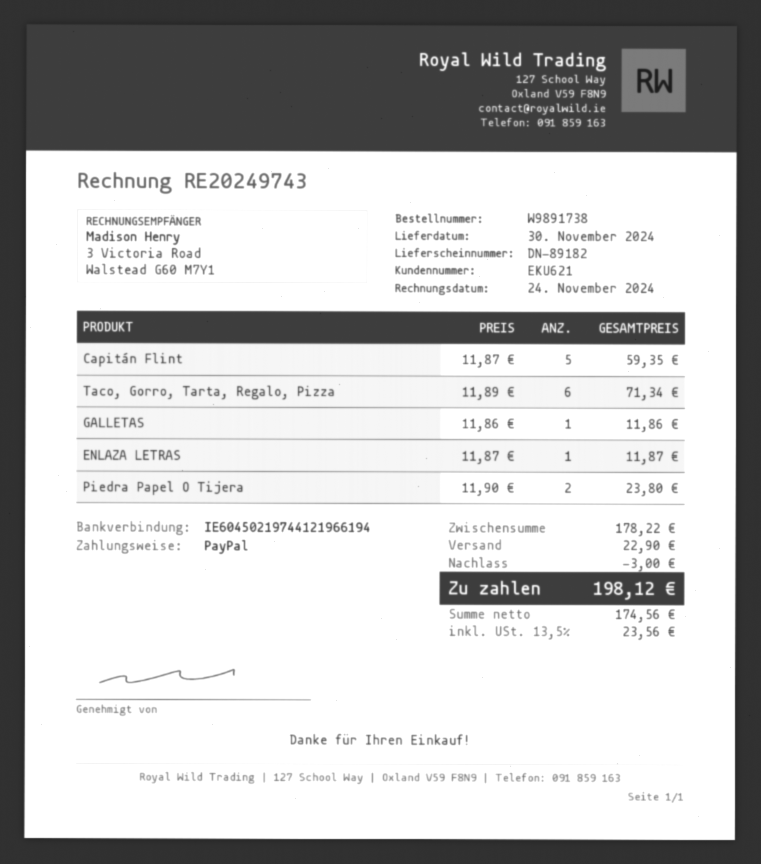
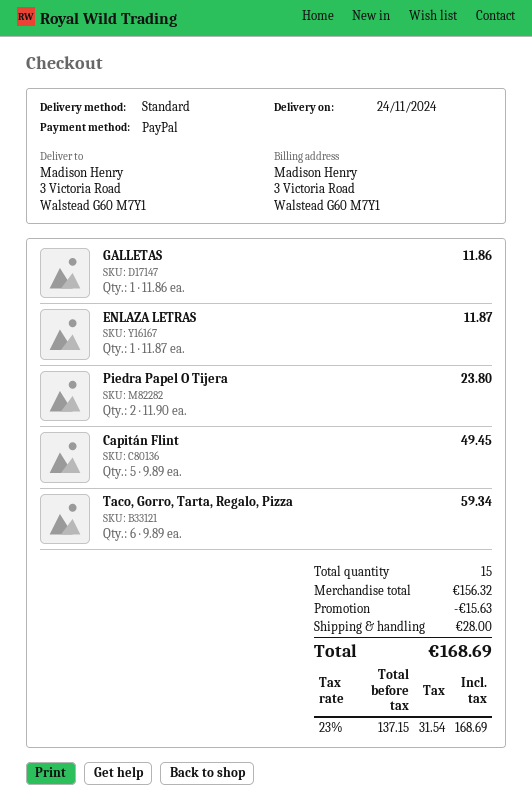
delivery date: 2024-11-30 -> 2024-11-24
Capitán Flint: 5 x 11.87 = 59.35 -> 5 x 9.89 = 49.45
Taco, Gorro, Tarta, Regalo, Pizza: 6 x 11.89 = 71.34 -> 6 x 9.89 = 59.34
subtotal: 178.22 -> 156.32
discount: 3.00 -> 15.63
shipping: 22.90 -> 28.00
net: 174.56 -> 137.15
tax: 13.5% = 23.56 -> 23% = 31.54
total: 198.12 -> 168.69

